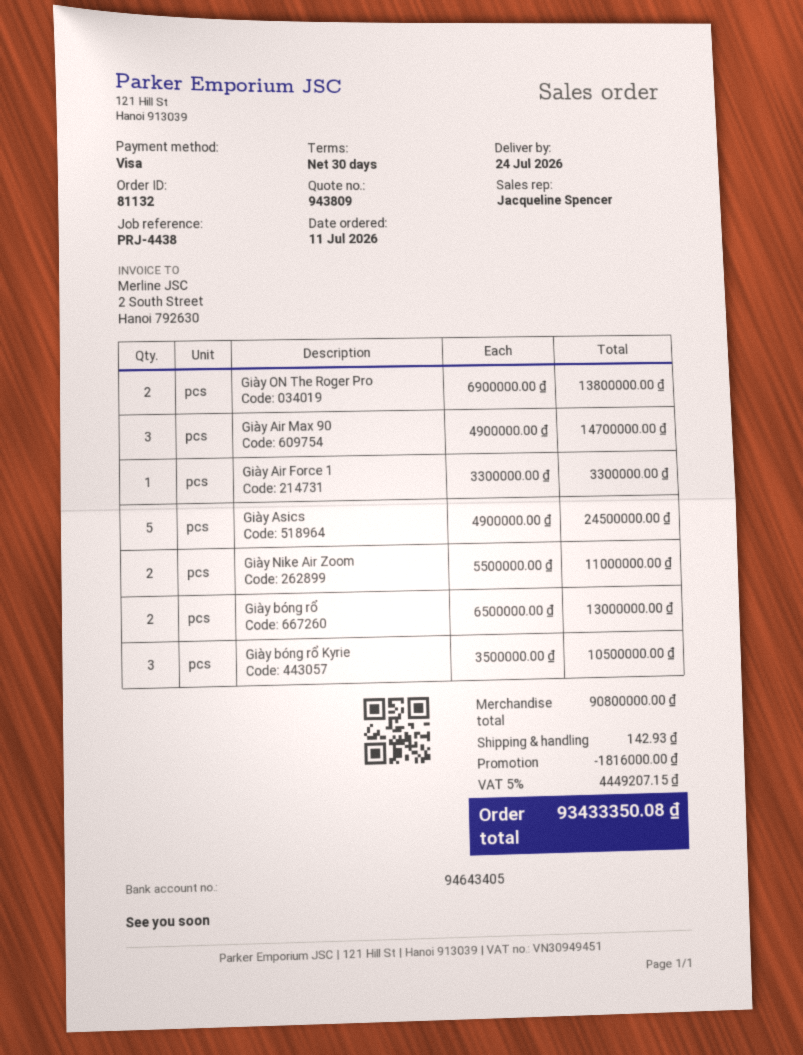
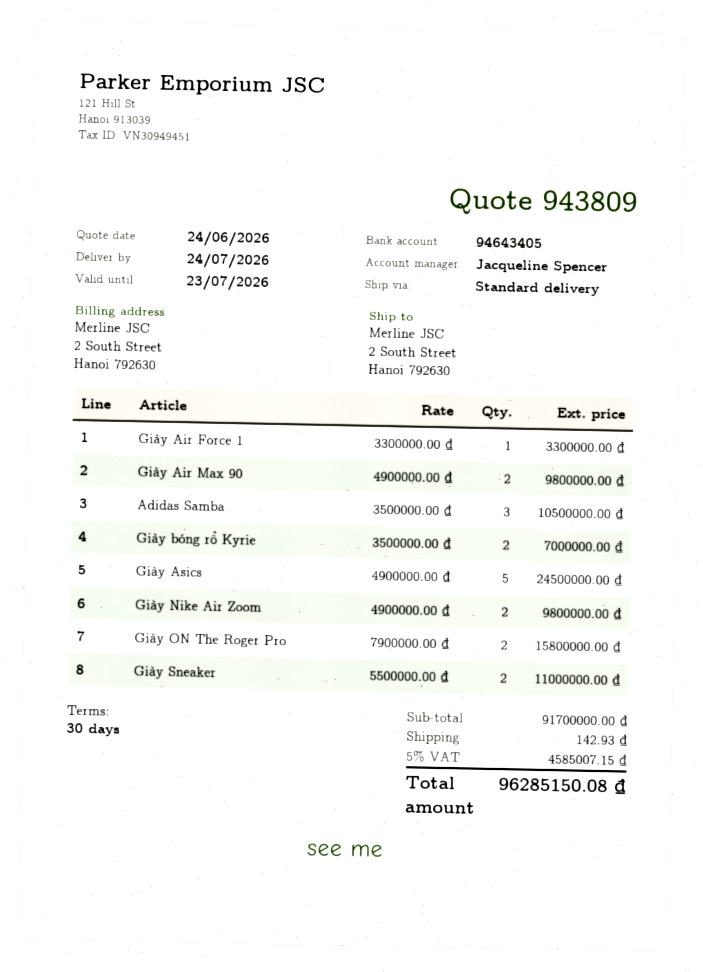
Giày ON The Roger Pro: 2 x 6900000.00 = 13800000.00 -> 2 x 7900000.00 = 15800000.00
Giày Air Max 90: 3 x 4900000.00 = 14700000.00 -> 2 x 4900000.00 = 9800000.00
Giày Nike Air Zoom: 2 x 5500000.00 = 11000000.00 -> 2 x 4900000.00 = 9800000.00
Giày bóng rổ: 2 x 6500000.00 = 13000000.00 -> none
Giày bóng rổ Kyrie: 3 x 3500000.00 = 10500000.00 -> 2 x 3500000.00 = 7000000.00
Adidas Samba: none -> 3 x 3500000.00 = 10500000.00
Giày Sneaker: none -> 2 x 5500000.00 = 11000000.00
subtotal: 90800000.00 -> 91700000.00
discount: 1816000.00 -> none
tax: 5% = 4449207.15 -> 5% = 4585007.15
total: 93433350.08 -> 96285150.08

